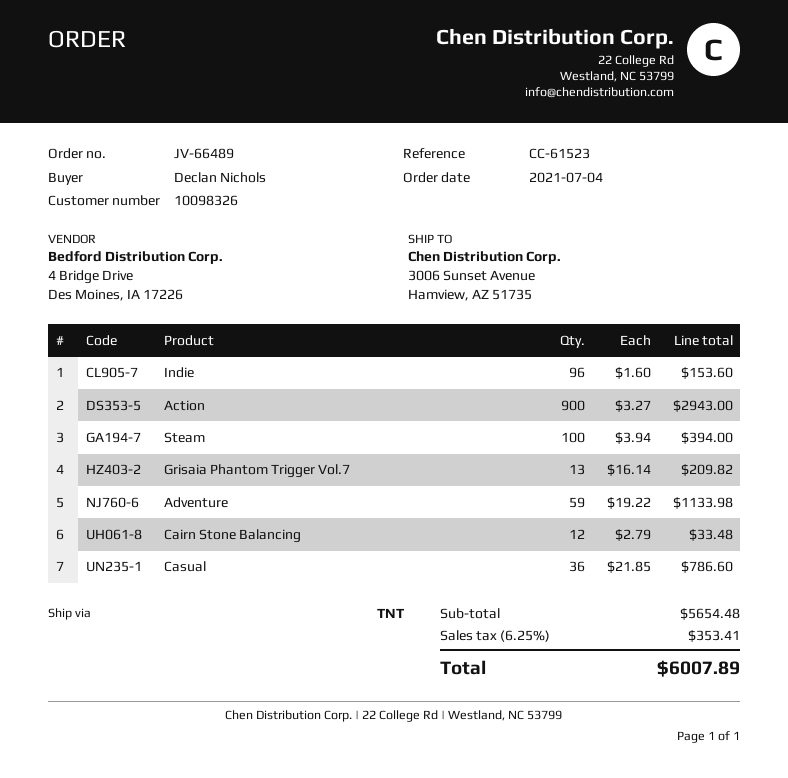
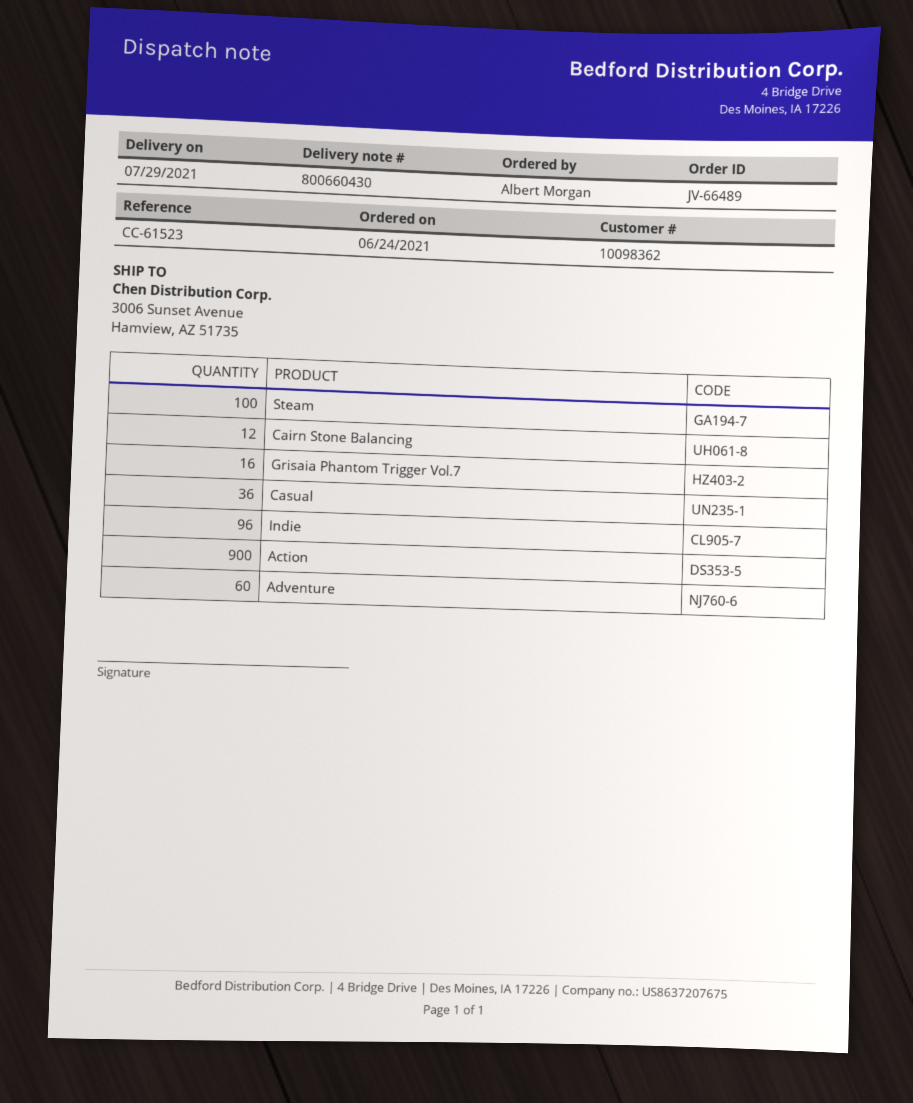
order date: 2021-07-04 -> 2021-06-24
customer number: 10098326 -> 10098362
ordered by: Declan Nichols -> Albert Morgan
Grisaia Phantom Trigger Vol.7: 13 -> 16
Adventure: 59 -> 60

